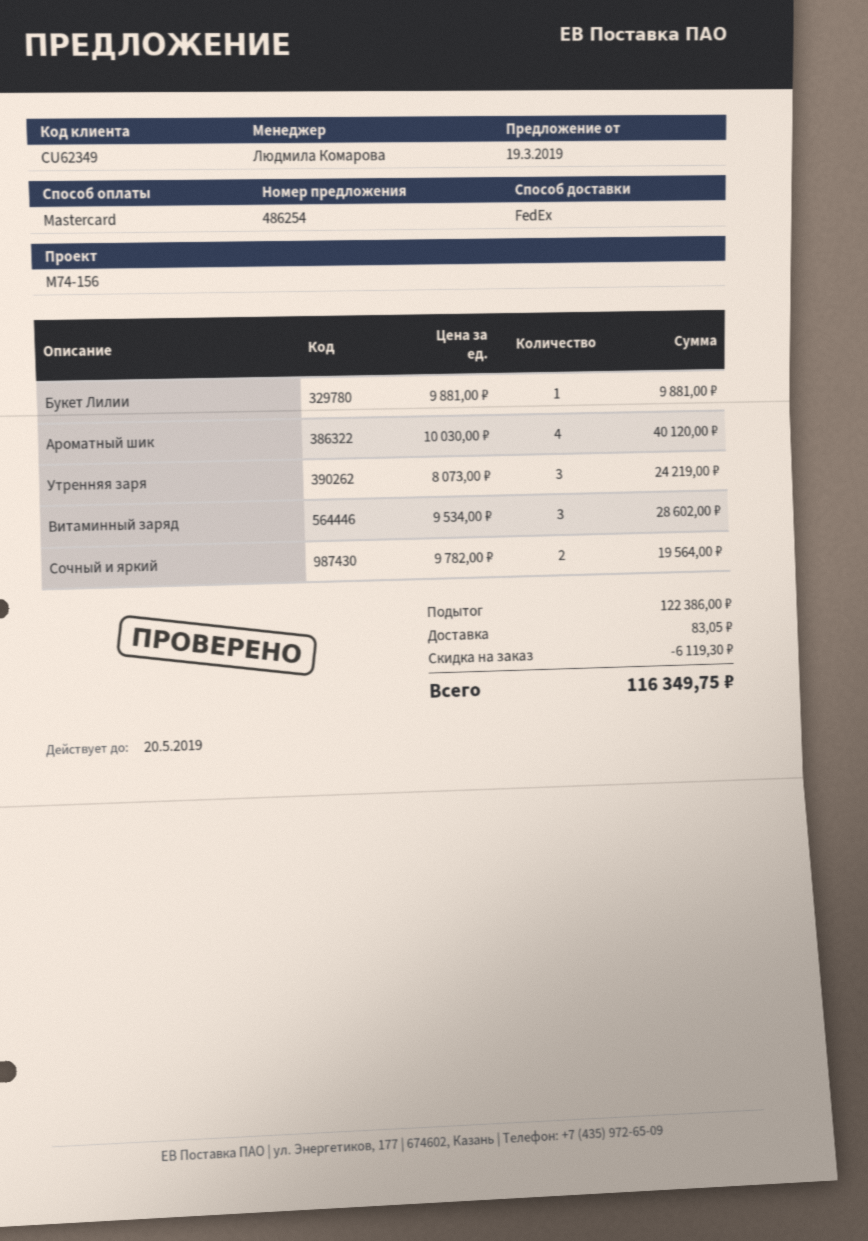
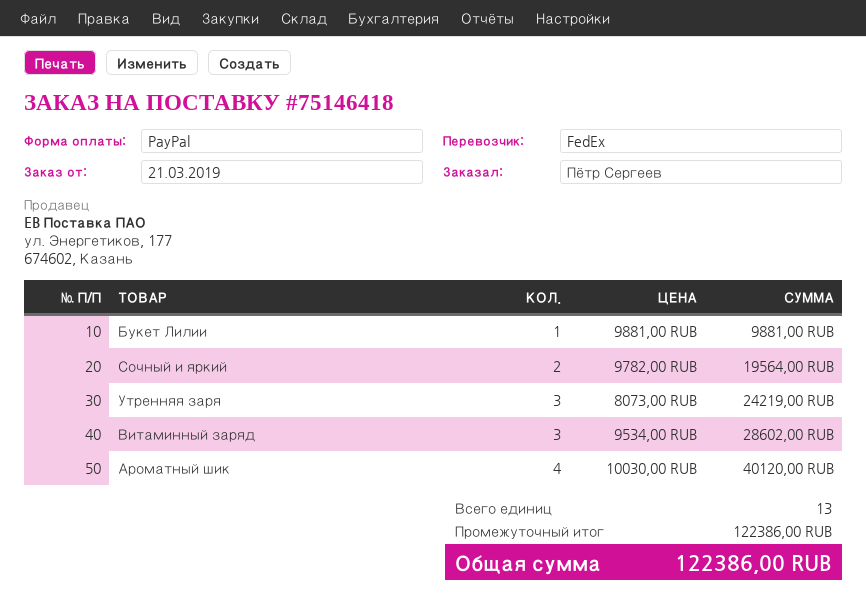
payment method: Mastercard -> PayPal
discount: 6119.30 -> none
shipping: 83.05 -> none
total: 116349.75 -> 122386.00

